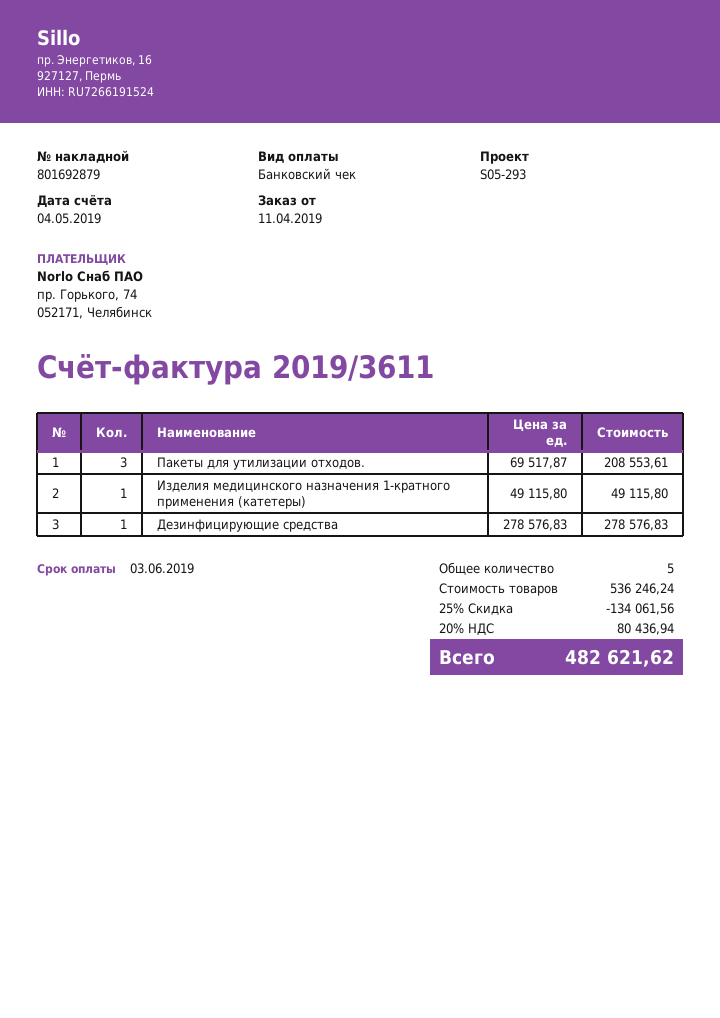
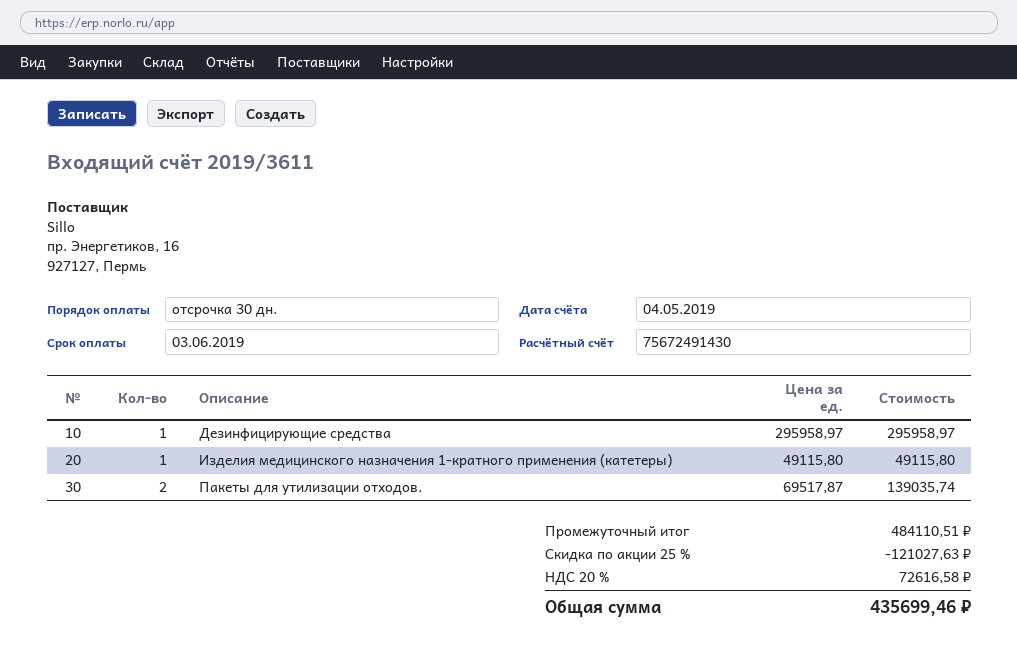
Пакеты для утилизации отходов.: 3 x 69517.87 = 208553.61 -> 2 x 69517.87 = 139035.74
Дезинфицирующие средства: 1 x 278576.83 = 278576.83 -> 1 x 295958.97 = 295958.97
subtotal: 536246.24 -> 484110.51
discount: 25% = 134061.56 -> 25% = 121027.63
tax: 20% = 80436.94 -> 20% = 72616.58
total: 482621.62 -> 435699.46

